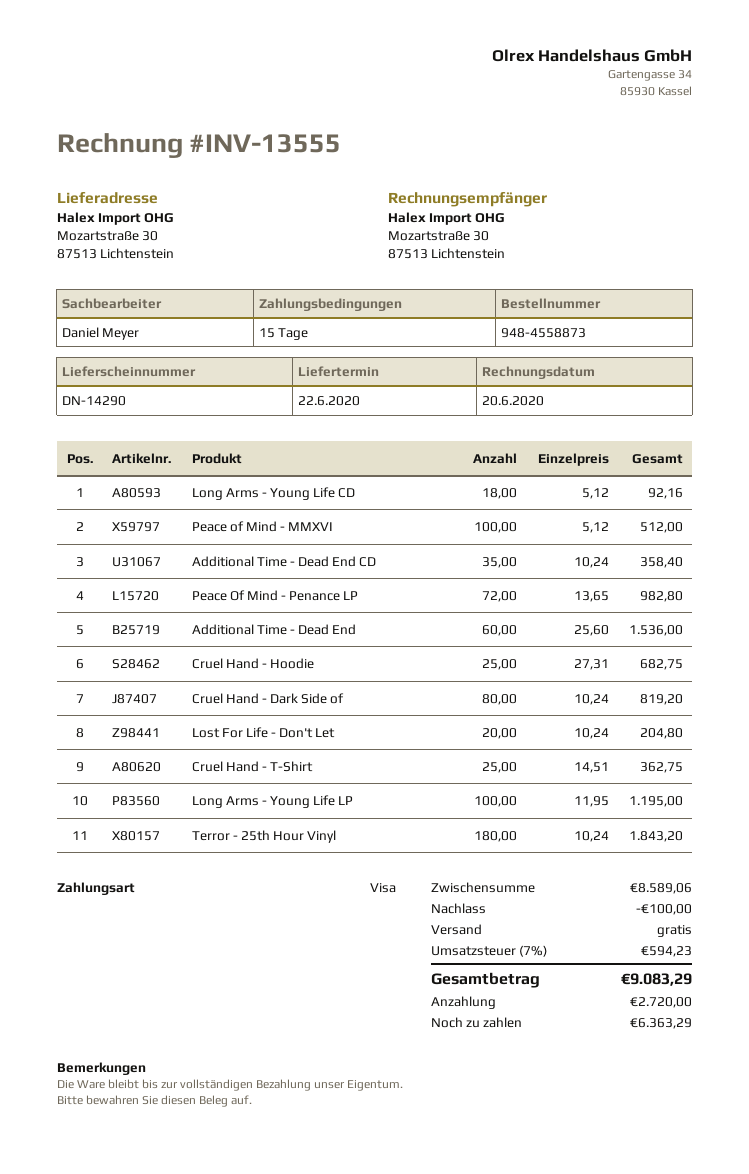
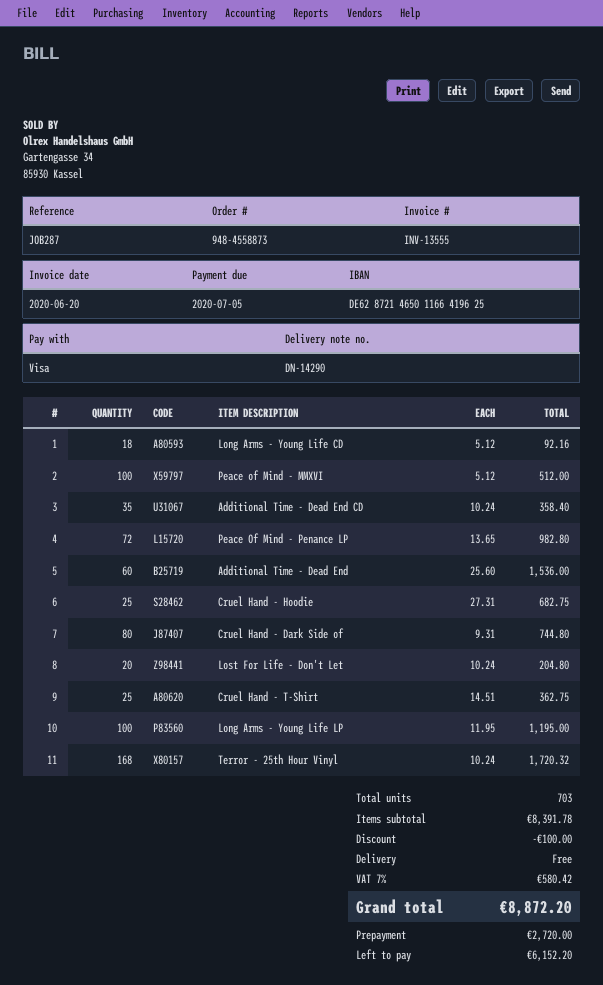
Cruel Hand - Dark Side of: 80 x 10.24 = 819.20 -> 80 x 9.31 = 744.80
Terror - 25th Hour Vinyl: 180 x 10.24 = 1843.20 -> 168 x 10.24 = 1720.32
subtotal: 8589.06 -> 8391.78
tax: 7% = 594.23 -> 7% = 580.42
total: 9083.29 -> 8872.20
balance: 6363.29 -> 6152.20

